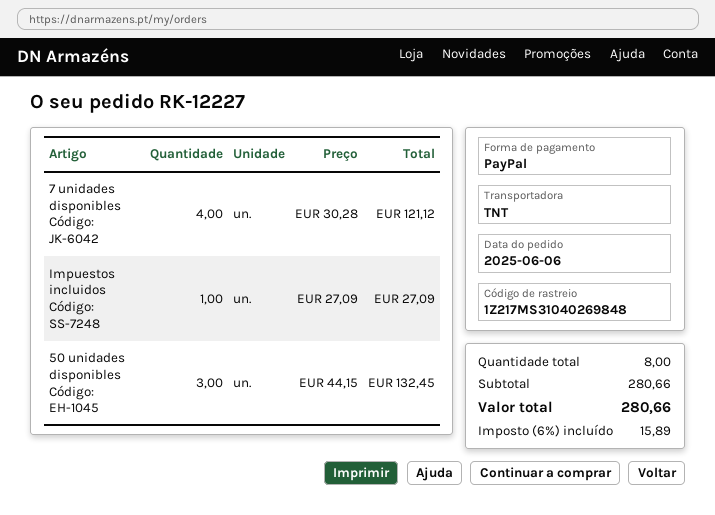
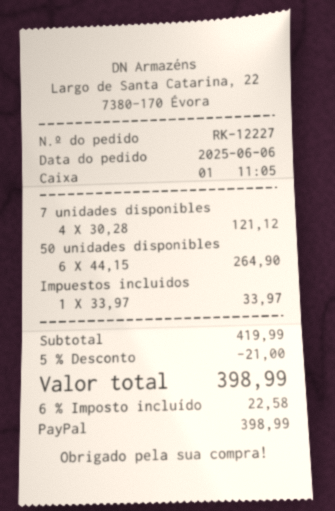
Impuestos incluidos: 1 x 27.09 = 27.09 -> 1 x 33.97 = 33.97
50 unidades disponibles: 3 x 44.15 = 132.45 -> 6 x 44.15 = 264.90
subtotal: 280.66 -> 419.99
discount: none -> 5% = 21.00
tax: 6% = 15.89 -> 6% = 22.58
total: 280.66 -> 398.99

